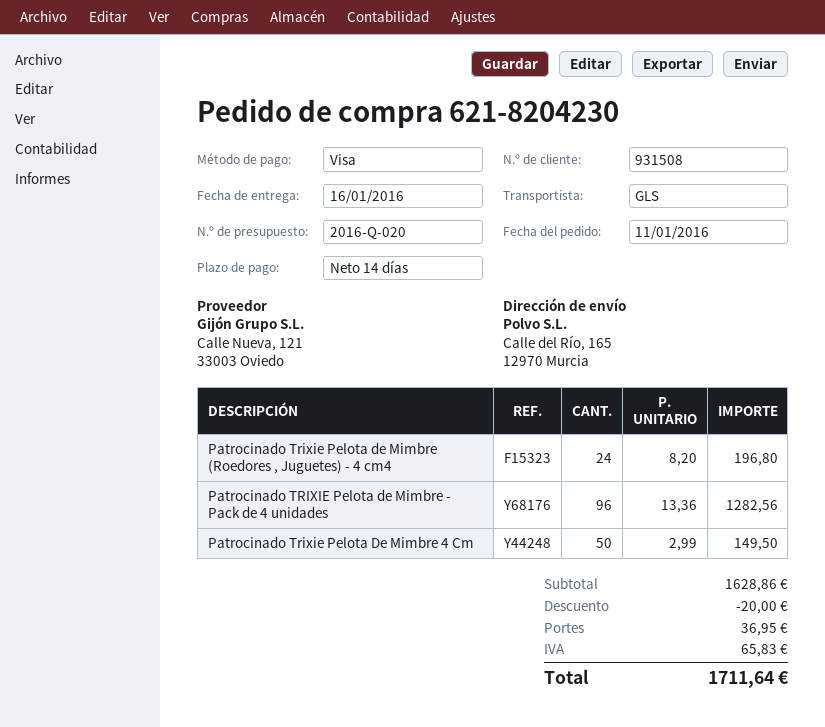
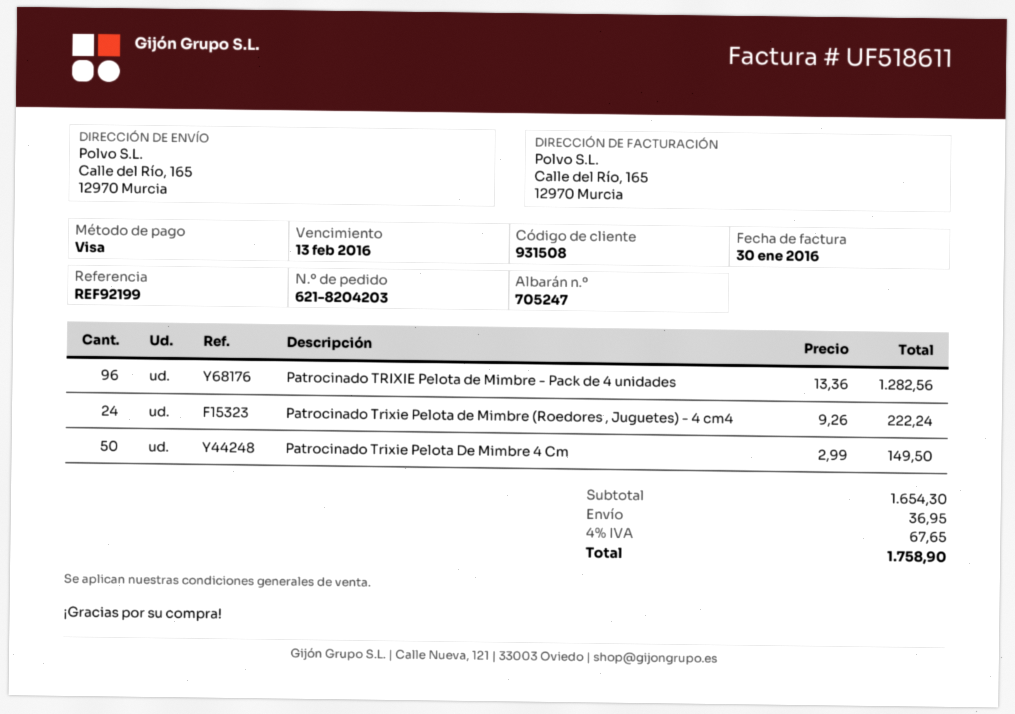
order number: 621-8204230 -> 621-8204203
Patrocinado Trixie Pelota de Mimbre (Roedores , Juguetes) - 4 cm4: 24 x 8.20 = 196.80 -> 24 x 9.26 = 222.24
subtotal: 1628.86 -> 1654.30
discount: 20.00 -> none
tax: 65.83 -> 67.65
total: 1711.64 -> 1758.90

